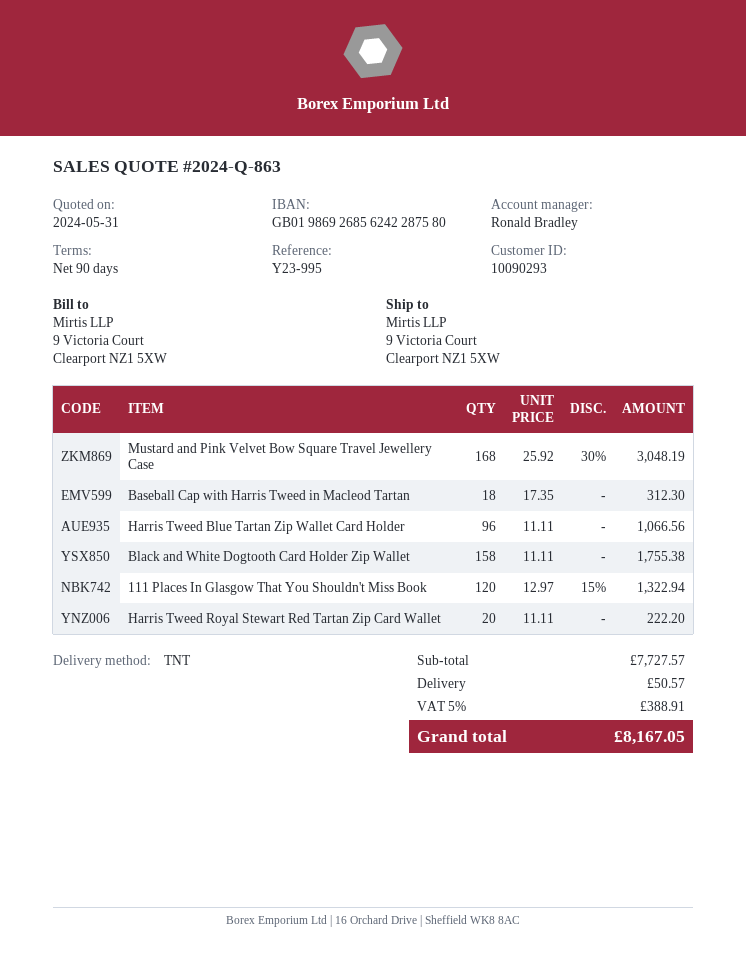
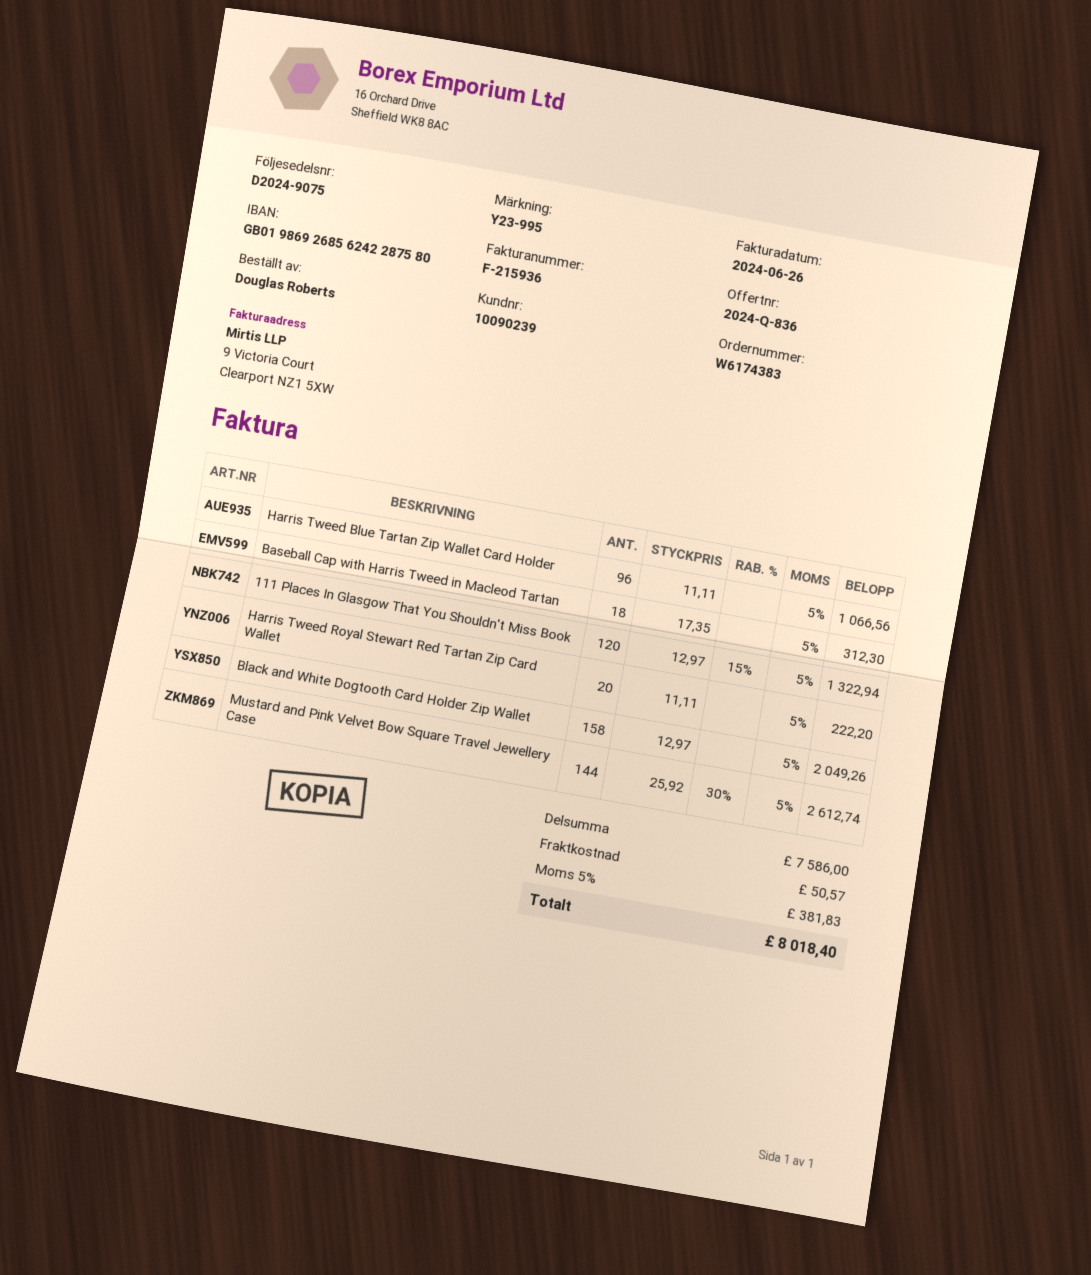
quote number: 2024-Q-863 -> 2024-Q-836
customer number: 10090293 -> 10090239
Mustard and Pink Velvet Bow Square Travel Jewellery Case: 168 x 25.92 - 30% = 3048.19 -> 144 x 25.92 - 30% = 2612.74
Black and White Dogtooth Card Holder Zip Wallet: 158 x 11.11 = 1755.38 -> 158 x 12.97 = 2049.26
subtotal: 7727.57 -> 7586.00
tax: 5% = 388.91 -> 5% = 381.83
total: 8167.05 -> 8018.40

